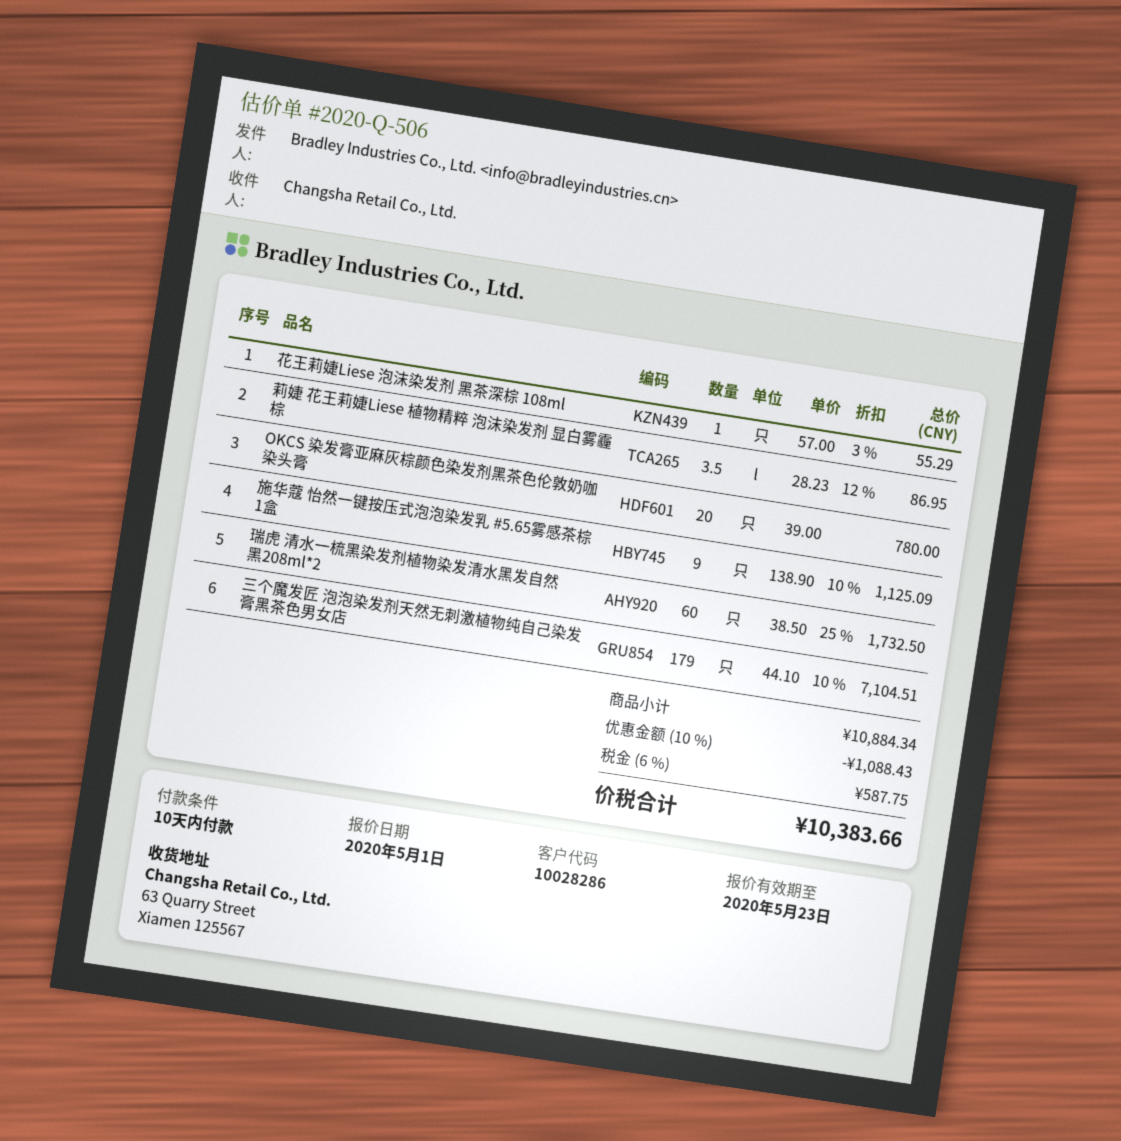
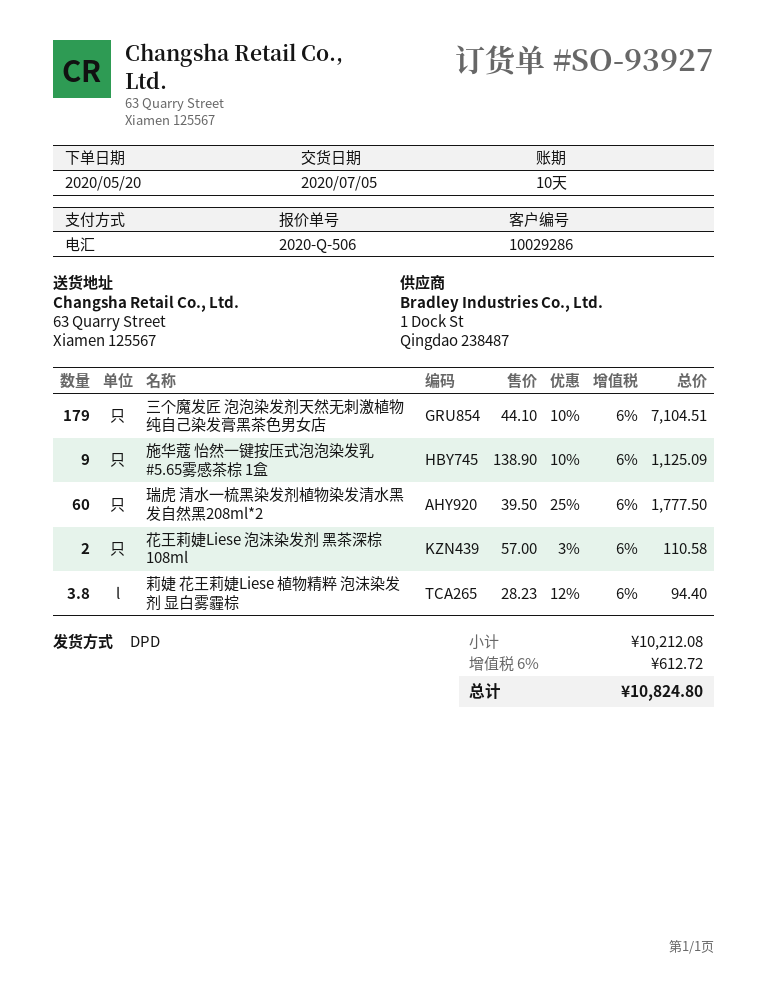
customer number: 10028286 -> 10029286
花王莉婕Liese 泡沫染发剂 黑茶深棕 108ml: 1 x 57.00 - 3% = 55.29 -> 2 x 57.00 - 3% = 110.58
莉婕 花王莉婕Liese 植物精粹 泡沫染发剂 显白雾霾棕: 3.5 x 28.23 - 12% = 86.95 -> 3.8 x 28.23 - 12% = 94.40
OKCS 染发膏亚麻灰棕颜色染发剂黑茶色伦敦奶咖染头膏: 20 x 39.00 = 780.00 -> none
瑞虎 清水一梳黑染发剂植物染发清水黑发自然黑208ml*2: 60 x 38.50 - 25% = 1732.50 -> 60 x 39.50 - 25% = 1777.50
subtotal: 10884.34 -> 10212.08
discount: 10% = 1088.43 -> none
tax: 6% = 587.75 -> 6% = 612.72
total: 10383.66 -> 10824.80

